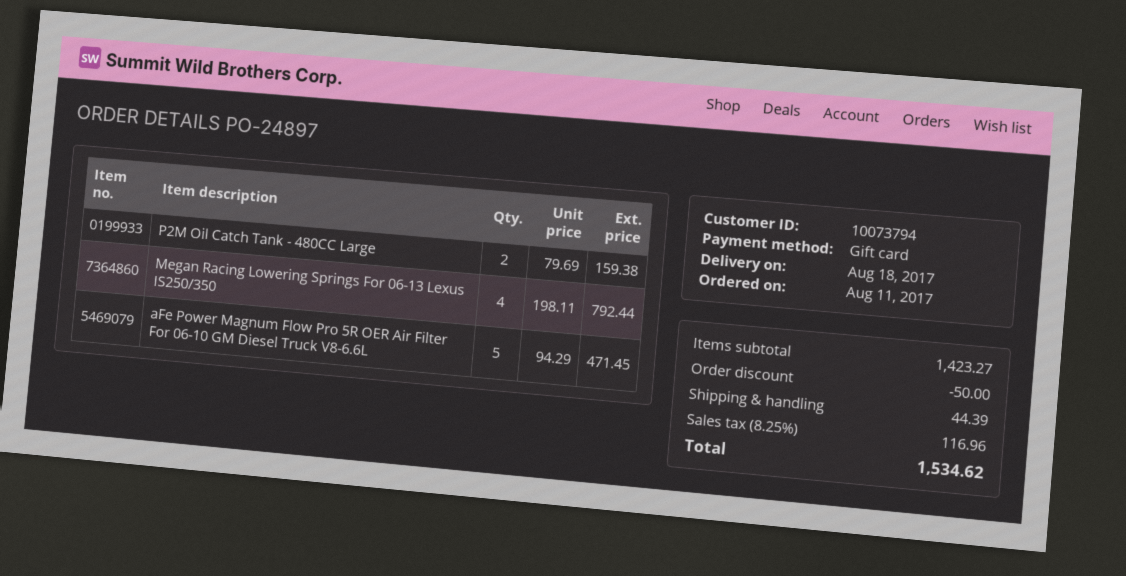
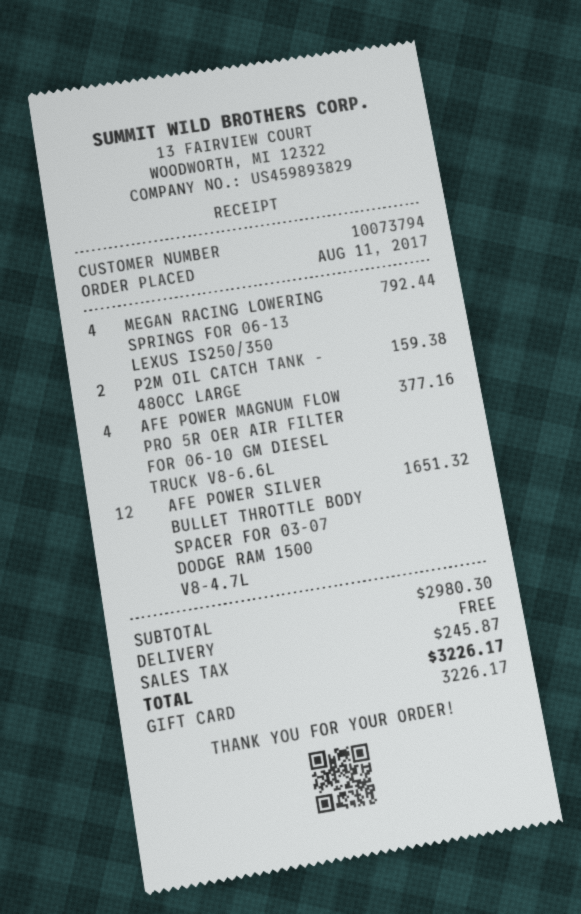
aFe Power Magnum Flow Pro 5R OER Air Filter For 06-10 GM Diesel Truck V8-6.6L: 5 for 471.45 -> 4 for 377.16
AFE POWER SILVER BULLET THROTTLE BODY SPACER FOR 03-07 DODGE RAM 1500 V8-4.7L: none -> 12 for 1651.32
subtotal: 1423.27 -> 2980.30
discount: 50.00 -> none
shipping: 44.39 -> 0.00
tax: 116.96 -> 245.87
total: 1534.62 -> 3226.17

